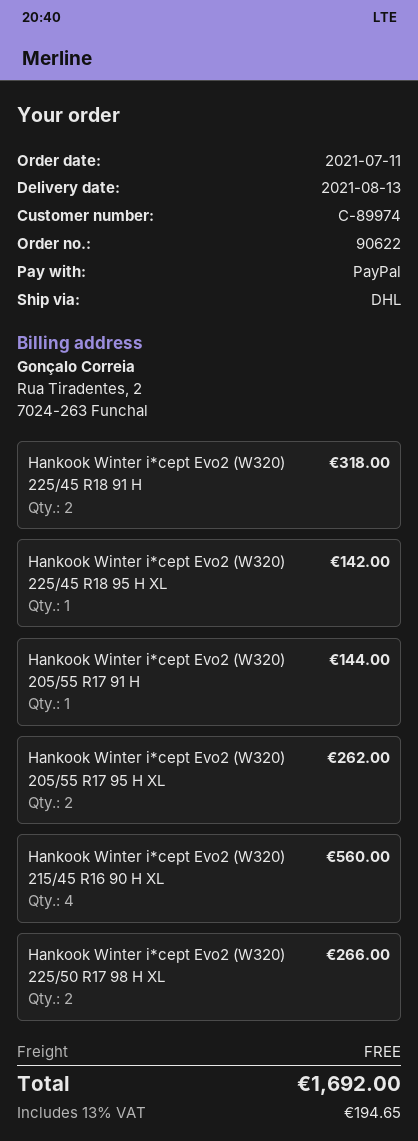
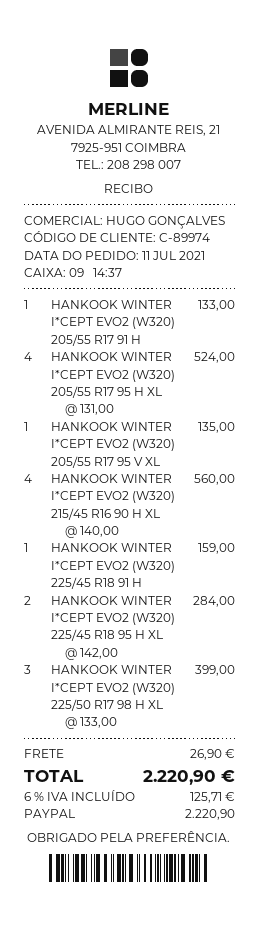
Hankook Winter i*cept Evo2 (W320) 225/45 R18 91 H: 2 for 318.00 -> 1 for 159.00
Hankook Winter i*cept Evo2 (W320) 225/45 R18 95 H XL: 1 for 142.00 -> 2 for 284.00
Hankook Winter i*cept Evo2 (W320) 205/55 R17 91 H: 1 for 144.00 -> 1 for 133.00
Hankook Winter i*cept Evo2 (W320) 205/55 R17 95 H XL: 2 for 262.00 -> 4 for 524.00
Hankook Winter i*cept Evo2 (W320) 225/50 R17 98 H XL: 2 for 266.00 -> 3 for 399.00
HANKOOK WINTER I*CEPT EVO2 (W320) 205/55 R17 95 V XL: none -> 1 for 135.00
shipping: 0.00 -> 26.90
tax: 13% = 194.65 -> 6% = 125.71
total: 1692.00 -> 2220.90

